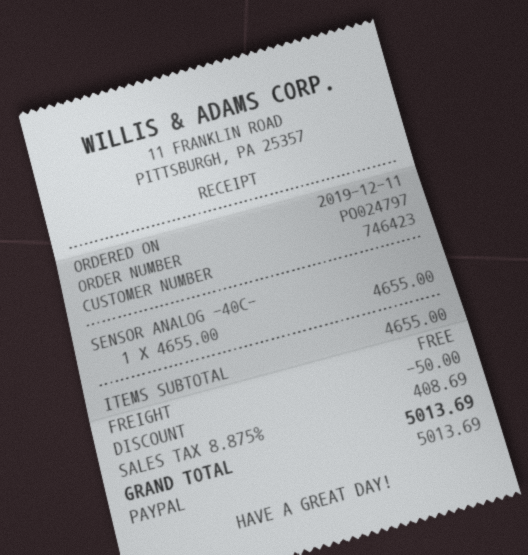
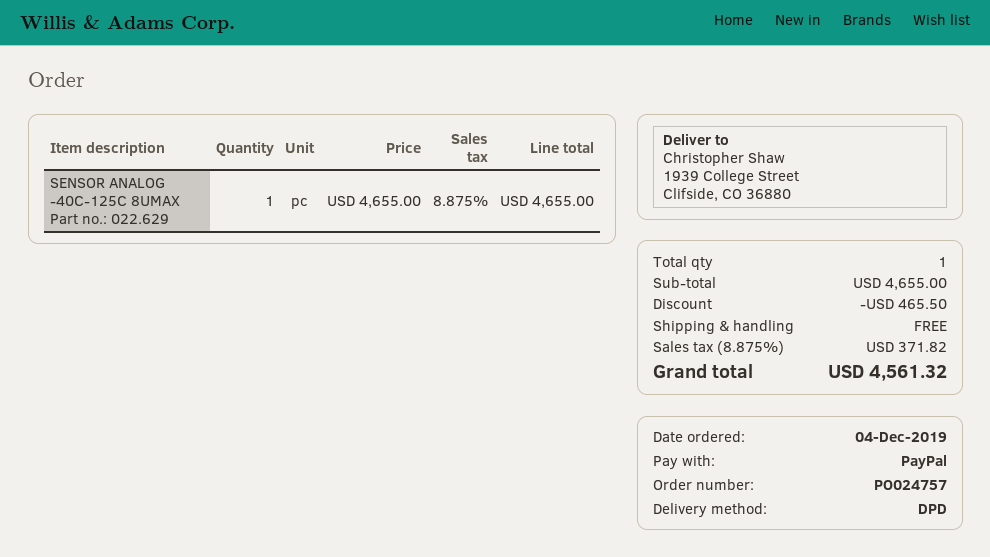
order number: PO024797 -> PO024757
order date: 2019-12-11 -> 2019-12-04
discount: 50.00 -> 465.50
tax: 8.875% = 408.69 -> 8.875% = 371.82
total: 5013.69 -> 4561.32

